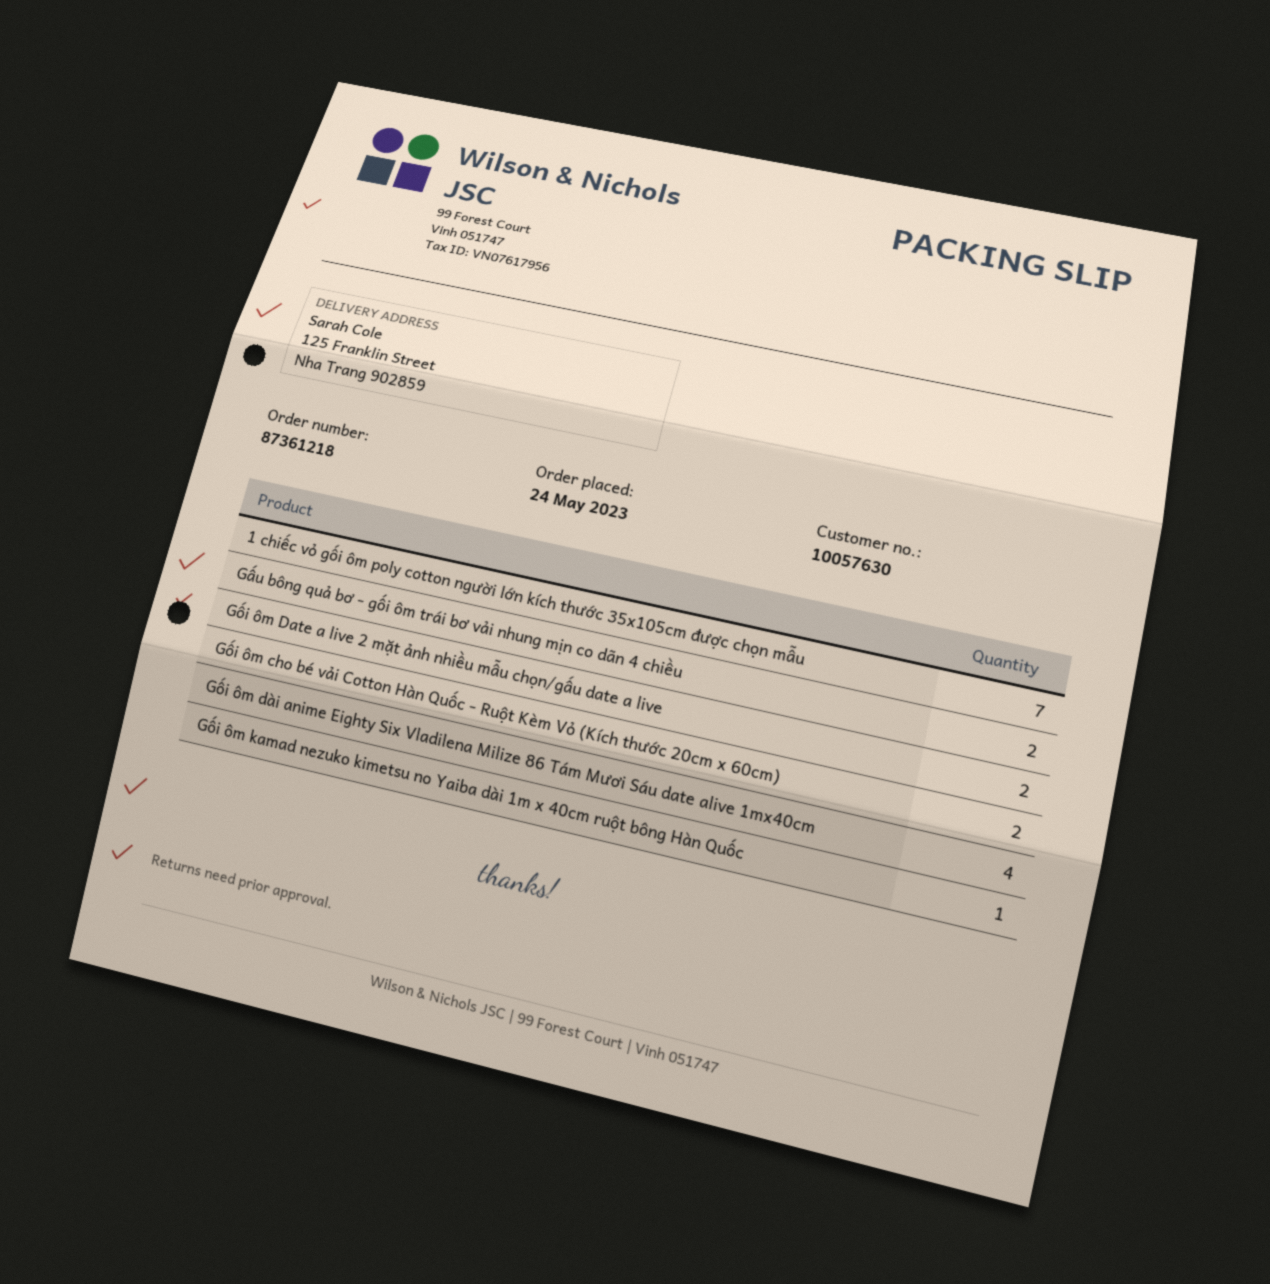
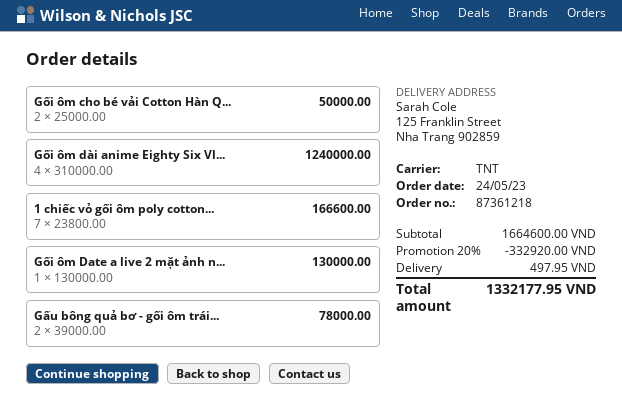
Gối ôm Date a live 2 mặt ảnh nhiều mẫu chọn/gấu date a live: 2 -> 1
Gối ôm kamad nezuko kimetsu no Yaiba dài 1m x 40cm ruột bông Hàn Quốc: 1 -> none

